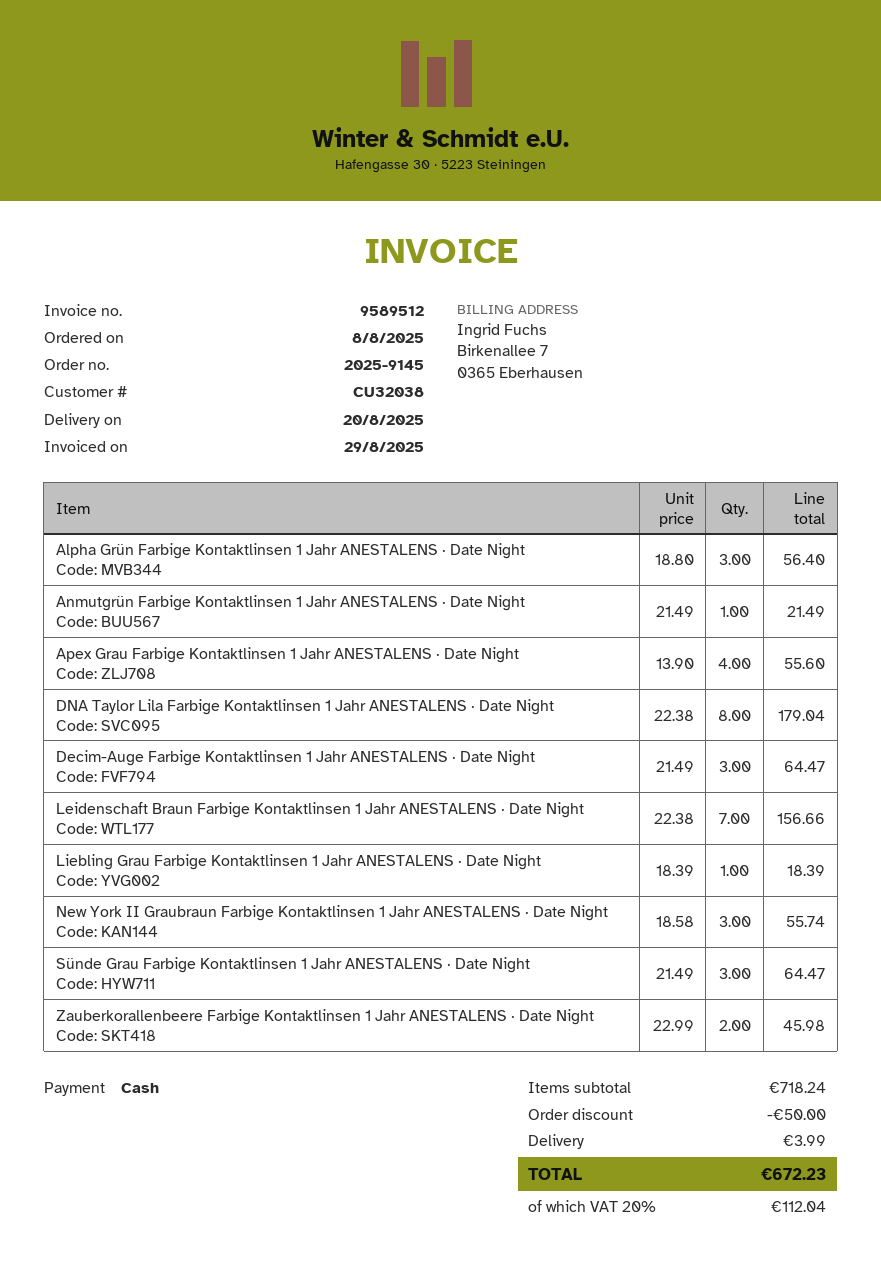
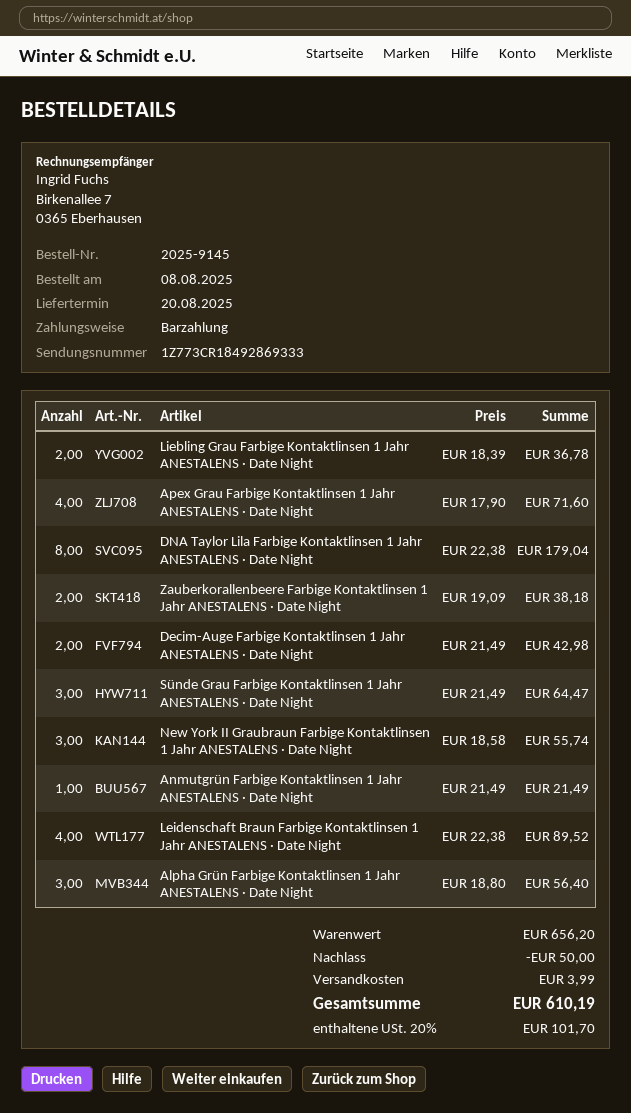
Apex Grau Farbige Kontaktlinsen 1 Jahr ANESTALENS · Date Night: 4 x 13.90 = 55.60 -> 4 x 17.90 = 71.60
Decim-Auge Farbige Kontaktlinsen 1 Jahr ANESTALENS · Date Night: 3 x 21.49 = 64.47 -> 2 x 21.49 = 42.98
Leidenschaft Braun Farbige Kontaktlinsen 1 Jahr ANESTALENS · Date Night: 7 x 22.38 = 156.66 -> 4 x 22.38 = 89.52
Liebling Grau Farbige Kontaktlinsen 1 Jahr ANESTALENS · Date Night: 1 x 18.39 = 18.39 -> 2 x 18.39 = 36.78
Zauberkorallenbeere Farbige Kontaktlinsen 1 Jahr ANESTALENS · Date Night: 2 x 22.99 = 45.98 -> 2 x 19.09 = 38.18
subtotal: 718.24 -> 656.20
tax: 20% = 112.04 -> 20% = 101.70
total: 672.23 -> 610.19

